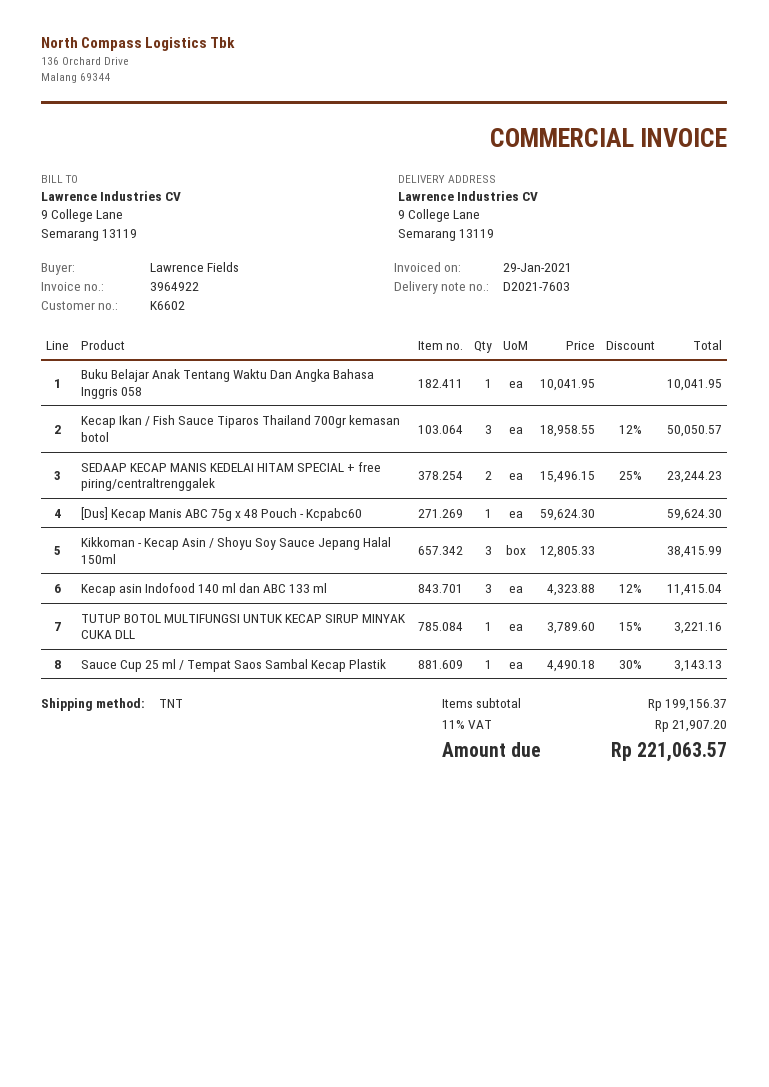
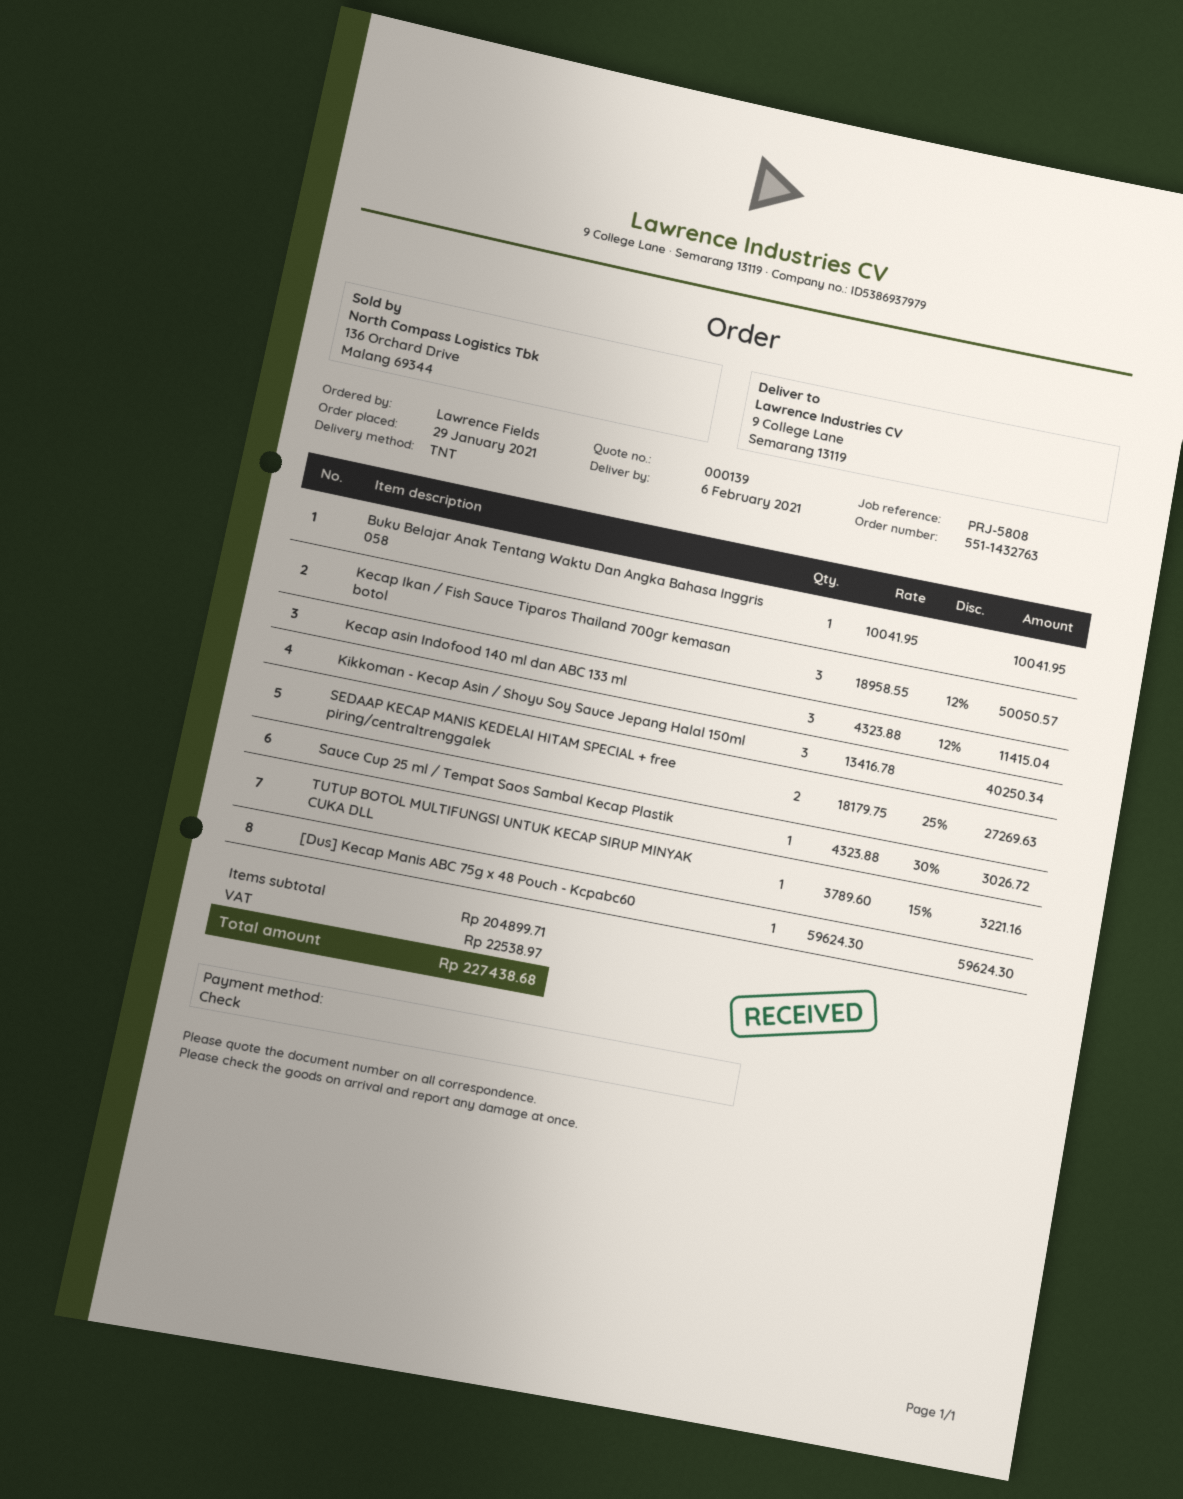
SEDAAP KECAP MANIS KEDELAI HITAM SPECIAL + free piring/centraltrenggalek: 2 x 15496.15 - 25% = 23244.23 -> 2 x 18179.75 - 25% = 27269.63
Kikkoman - Kecap Asin / Shoyu Soy Sauce Jepang Halal 150ml: 3 x 12805.33 = 38415.99 -> 3 x 13416.78 = 40250.34
Sauce Cup 25 ml / Tempat Saos Sambal Kecap Plastik: 1 x 4490.18 - 30% = 3143.13 -> 1 x 4323.88 - 30% = 3026.72
subtotal: 199156.37 -> 204899.71
tax: 21907.20 -> 22538.97
total: 221063.57 -> 227438.68

